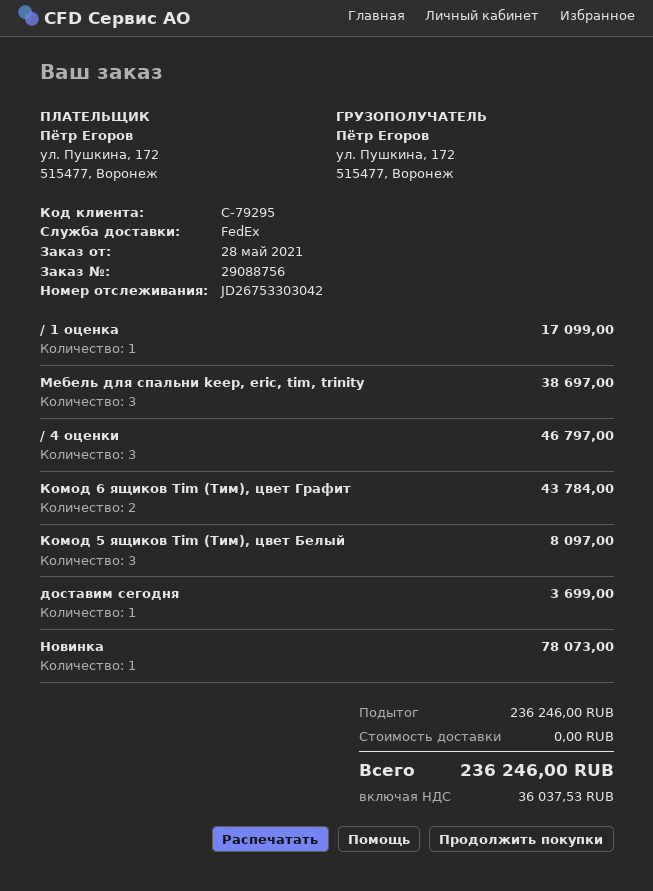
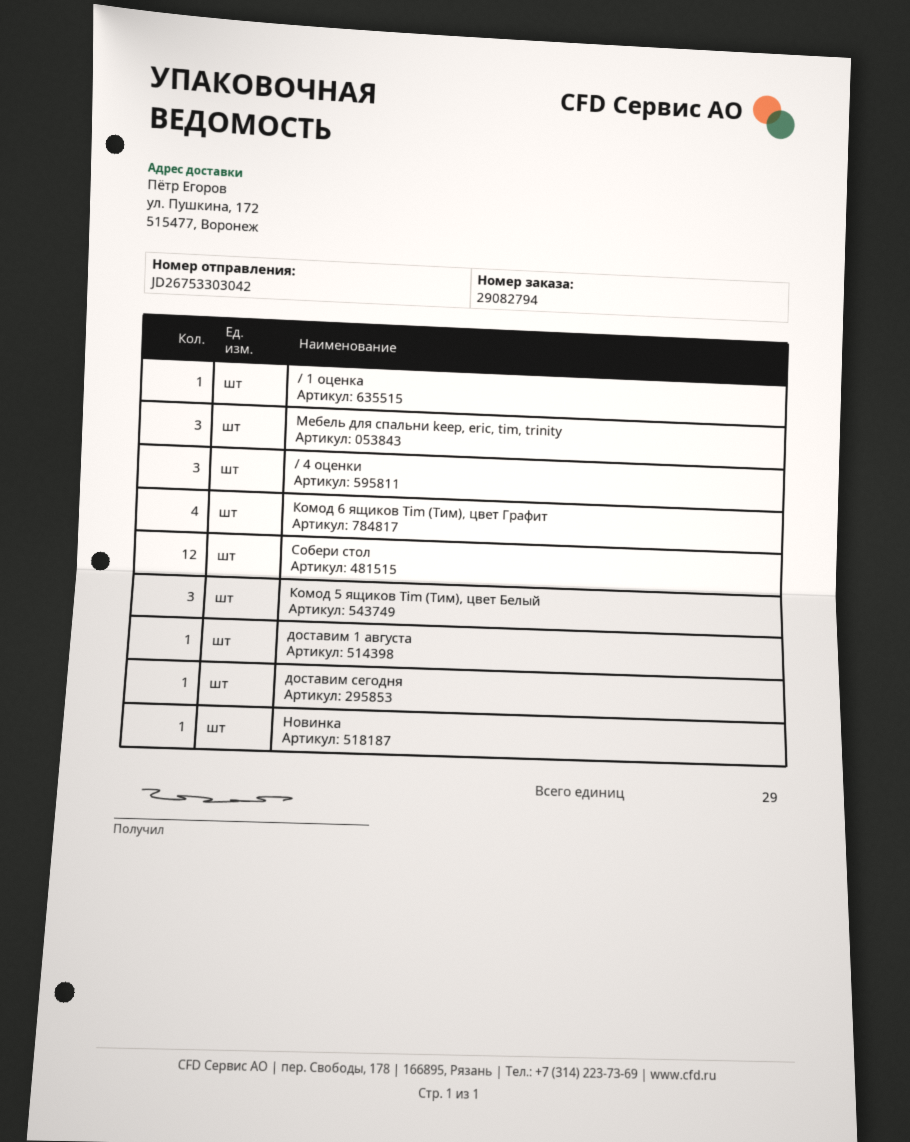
order number: 29088756 -> 29082794
Комод 6 ящиков Tim (Тим), цвет Графит: 2 -> 4
Собери стол: none -> 12
доставим 1 августа: none -> 1

